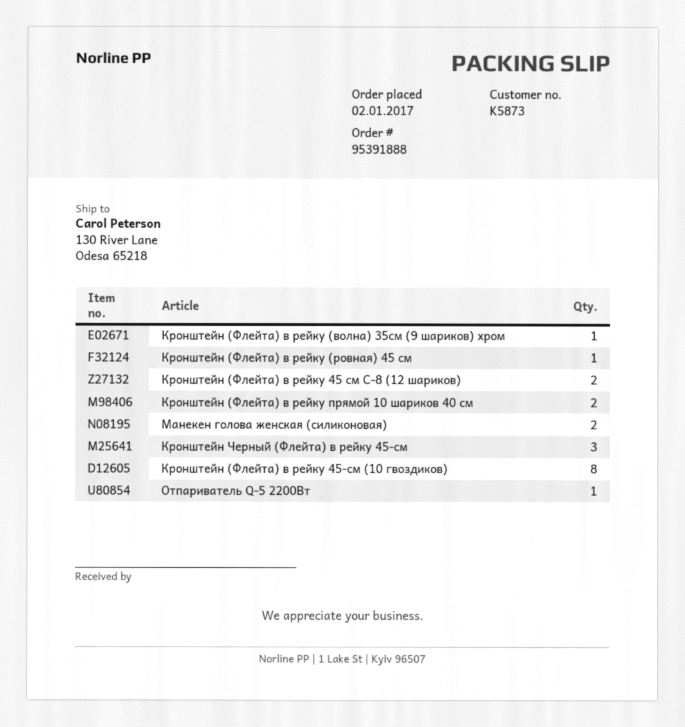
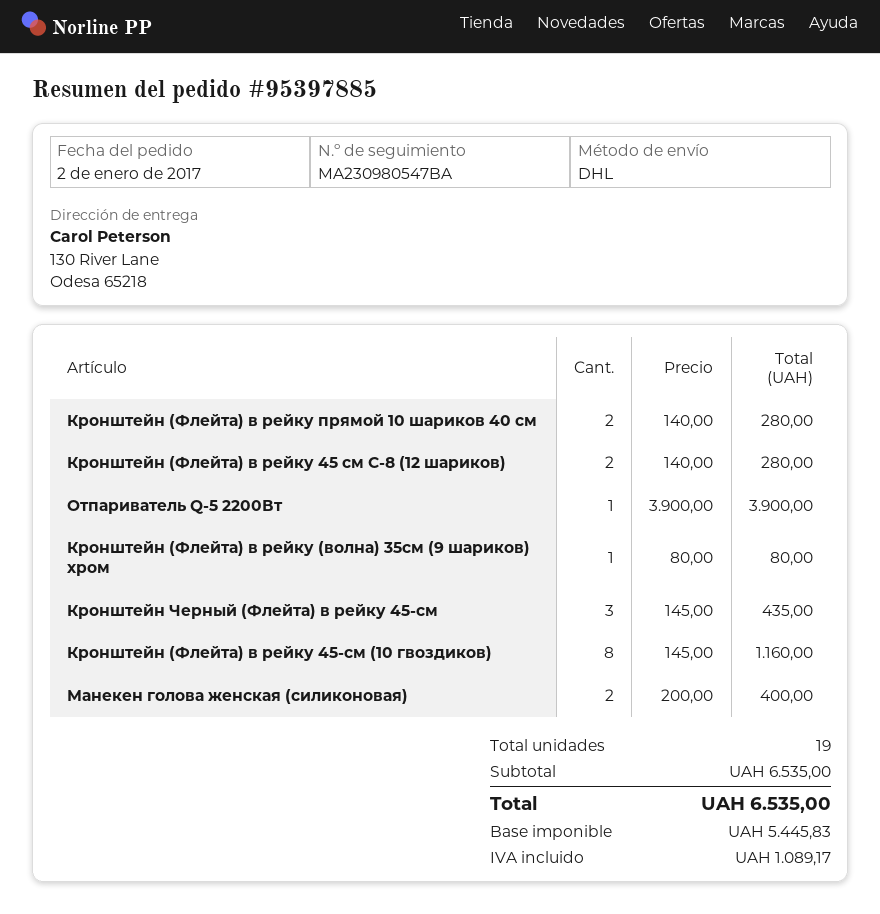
order number: 95391888 -> 95397885
Кронштейн (Флейта) в рейку (ровная) 45 см: 1 -> none

